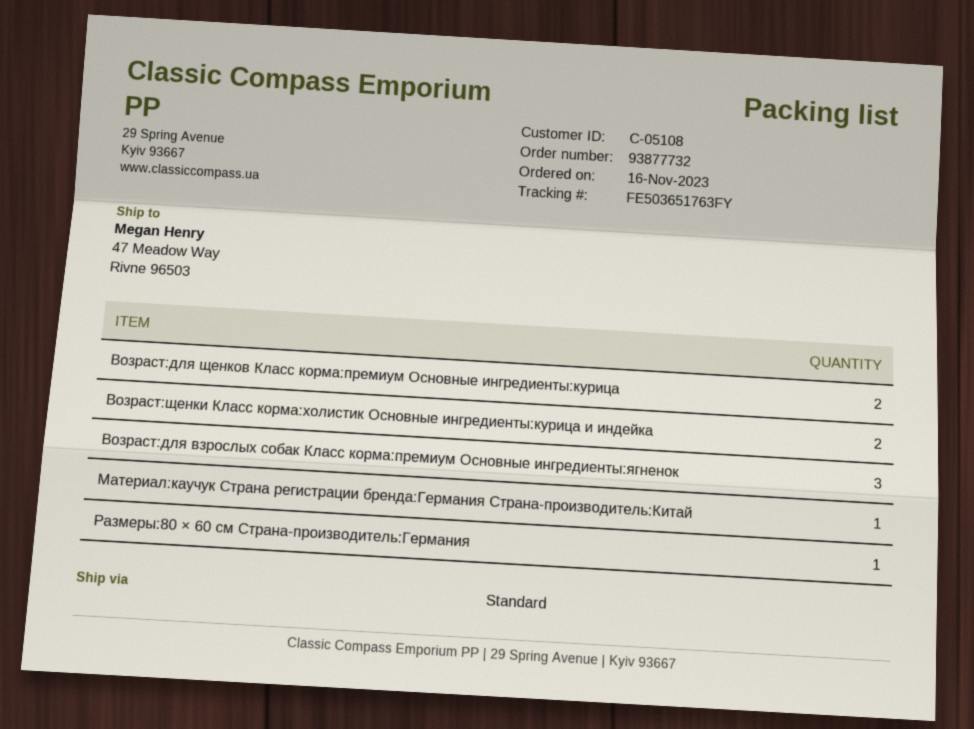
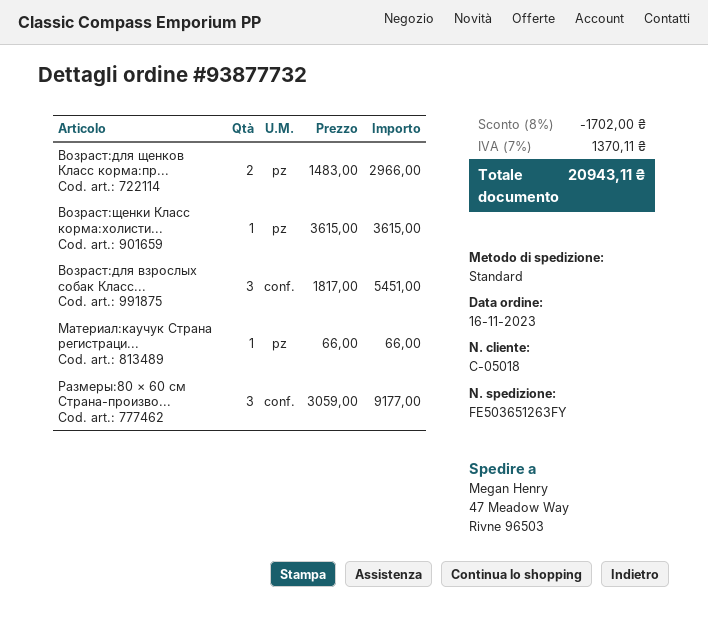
customer number: C-05108 -> C-05018
tracking number: FE503651763FY -> FE503651263FY
Возраст:щенки Класс корма:холистик Основные ингредиенты:курица и индейка: 2 -> 1
Размеры:80 × 60 см Страна-производитель:Германия: 1 -> 3

